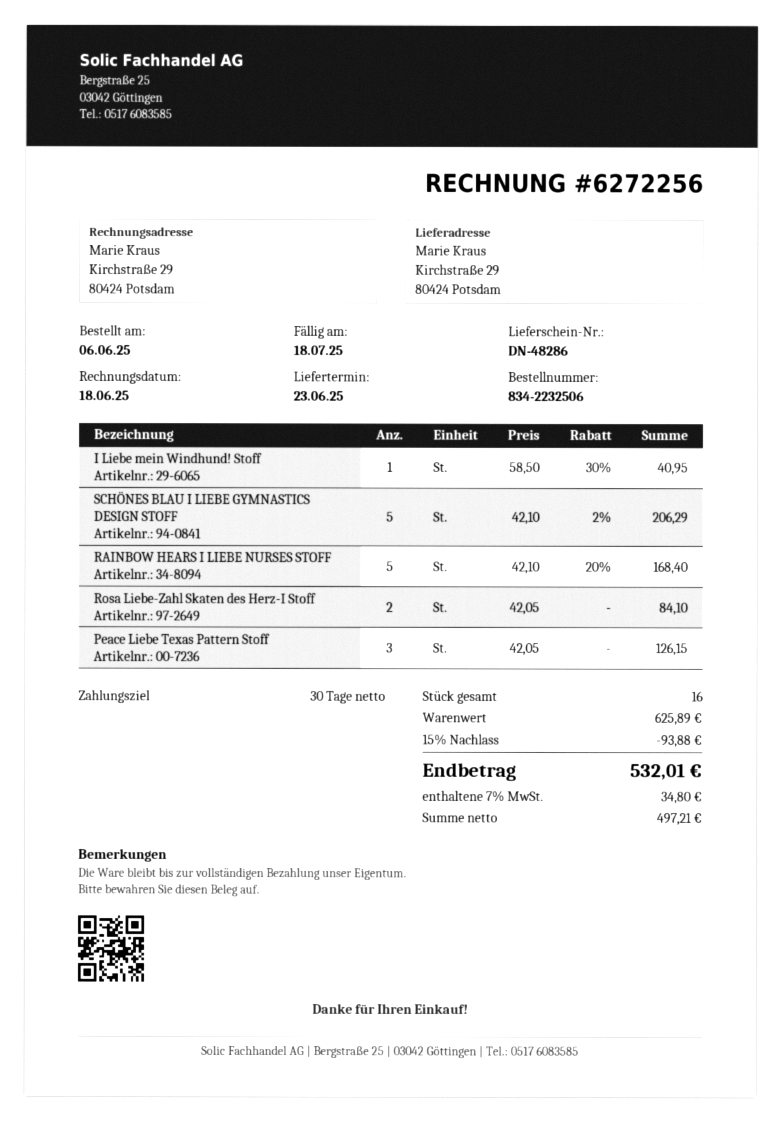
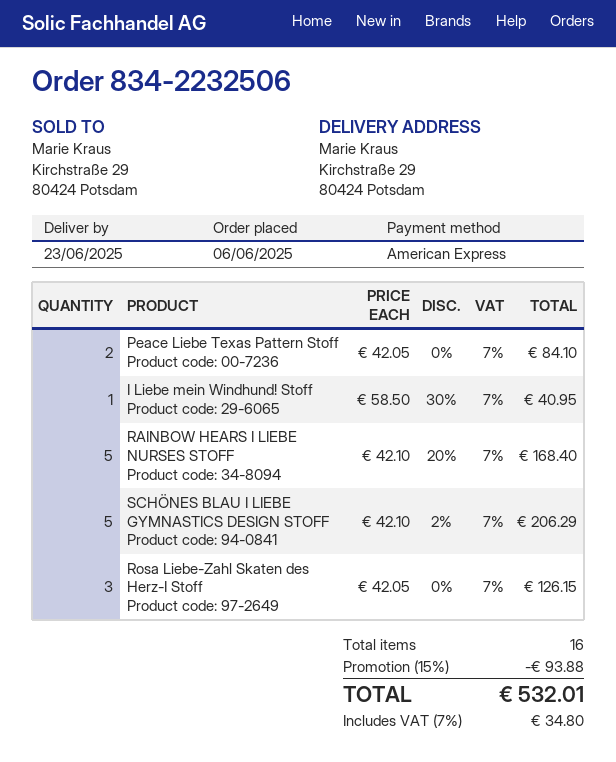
Rosa Liebe-Zahl Skaten des Herz-I Stoff: 2 x 42.05 = 84.10 -> 3 x 42.05 = 126.15
Peace Liebe Texas Pattern Stoff: 3 x 42.05 = 126.15 -> 2 x 42.05 = 84.10

